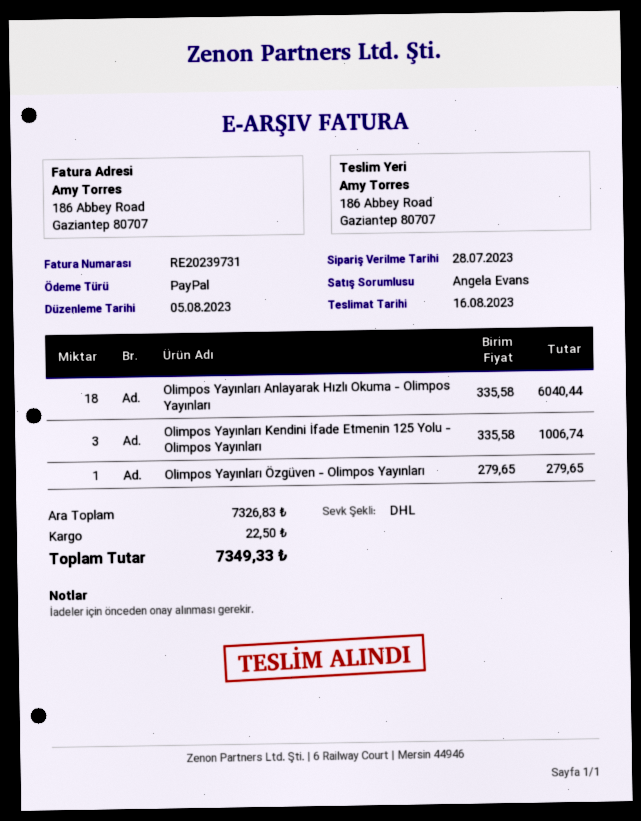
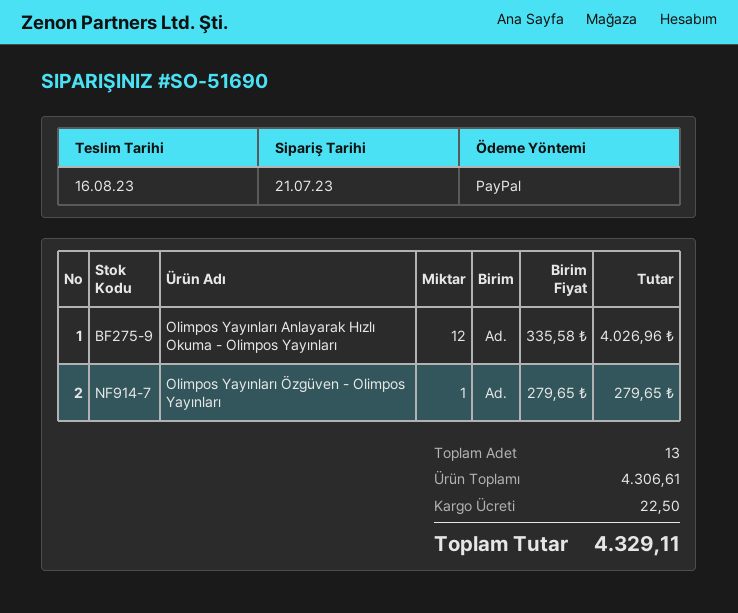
order date: 2023-07-28 -> 2023-07-21
Olimpos Yayınları Anlayarak Hızlı Okuma - Olimpos Yayınları: 18 x 335.58 = 6040.44 -> 12 x 335.58 = 4026.96
Olimpos Yayınları Kendini İfade Etmenin 125 Yolu - Olimpos Yayınları: 3 x 335.58 = 1006.74 -> none
subtotal: 7326.83 -> 4306.61
total: 7349.33 -> 4329.11

